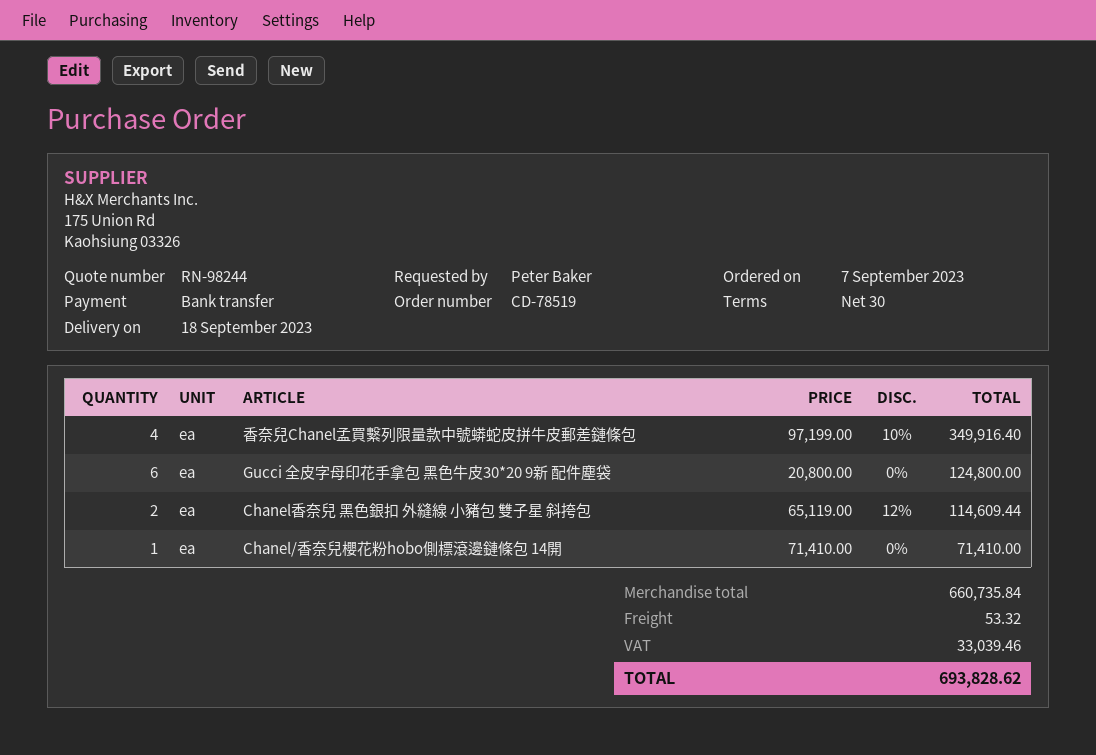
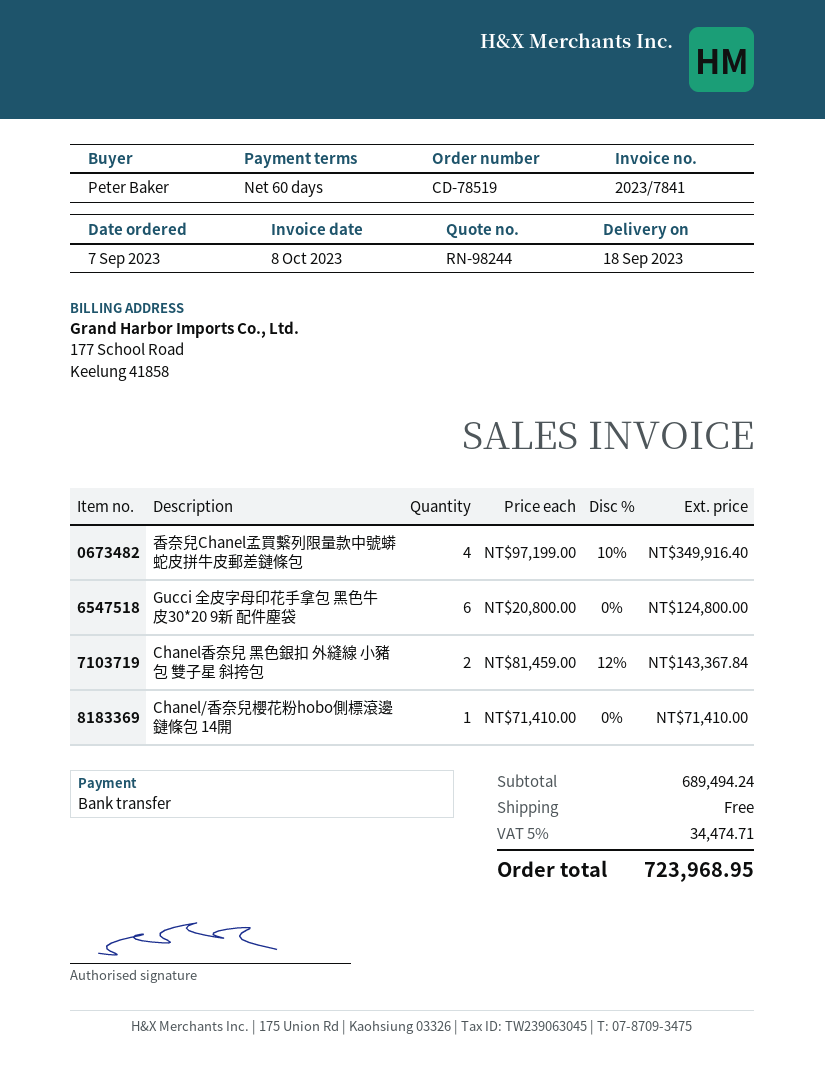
payment terms: 30 days -> 60 days
Chanel香奈兒 黑色銀扣 外縫線 小豬包 雙子星 斜挎包: 2 x 65119.00 - 12% = 114609.44 -> 2 x 81459.00 - 12% = 143367.84
subtotal: 660735.84 -> 689494.24
shipping: 53.32 -> 0.00
tax: 33039.46 -> 34474.71
total: 693828.62 -> 723968.95

